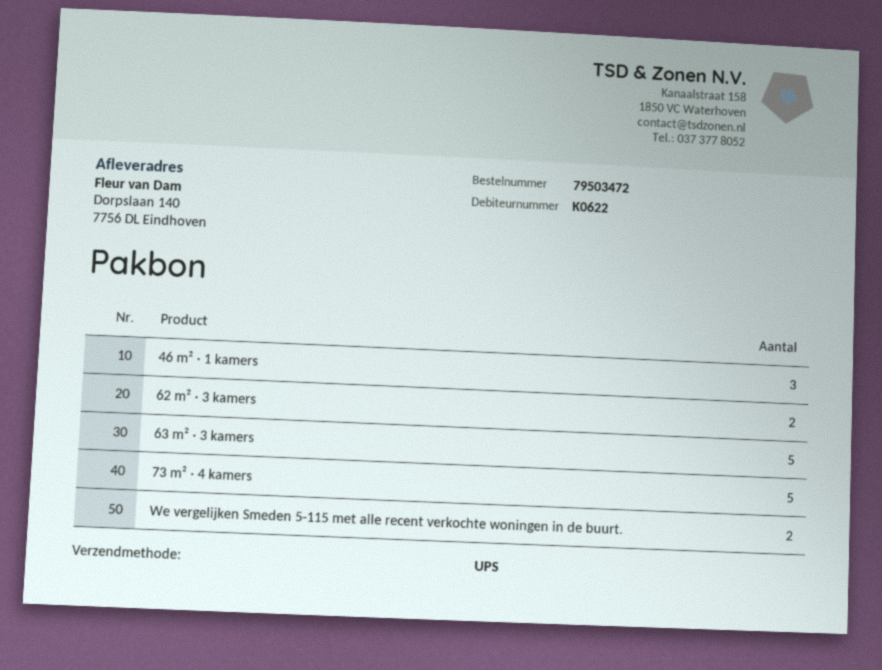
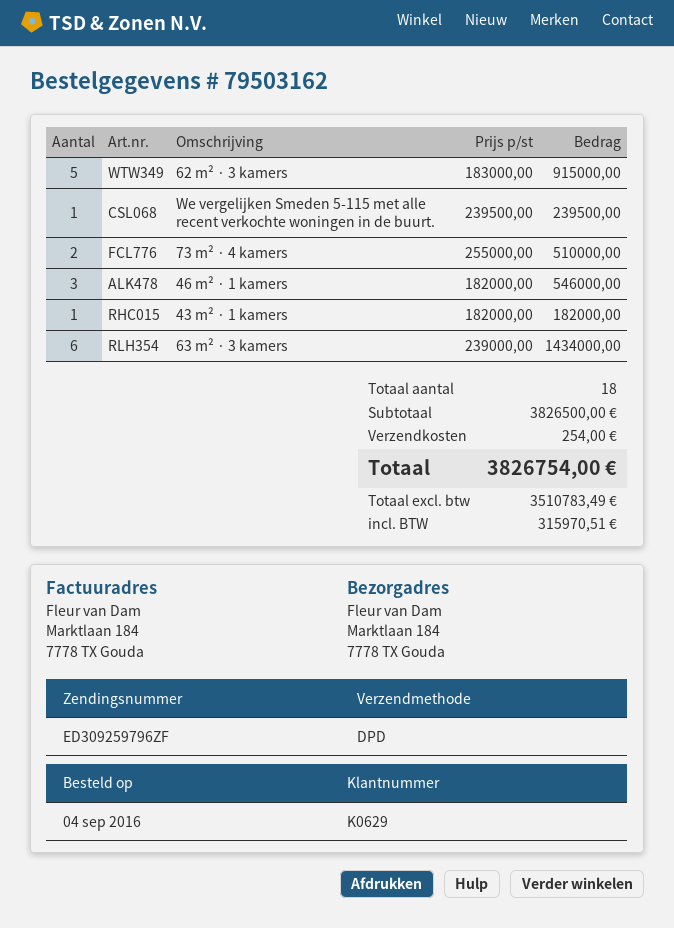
order number: 79503472 -> 79503162
customer number: K0622 -> K0629
shipping method: UPS -> DPD
ship to: Dorpslaan 140, 7756 DL Eindhoven -> Marktlaan 184, 7778 TX Gouda
62 m² · 3 kamers: 2 -> 5
63 m² · 3 kamers: 5 -> 6
73 m² · 4 kamers: 5 -> 2
We vergelijken Smeden 5-115 met alle recent verkochte woningen in de buurt.: 2 -> 1
43 m² · 1 kamers: none -> 1

